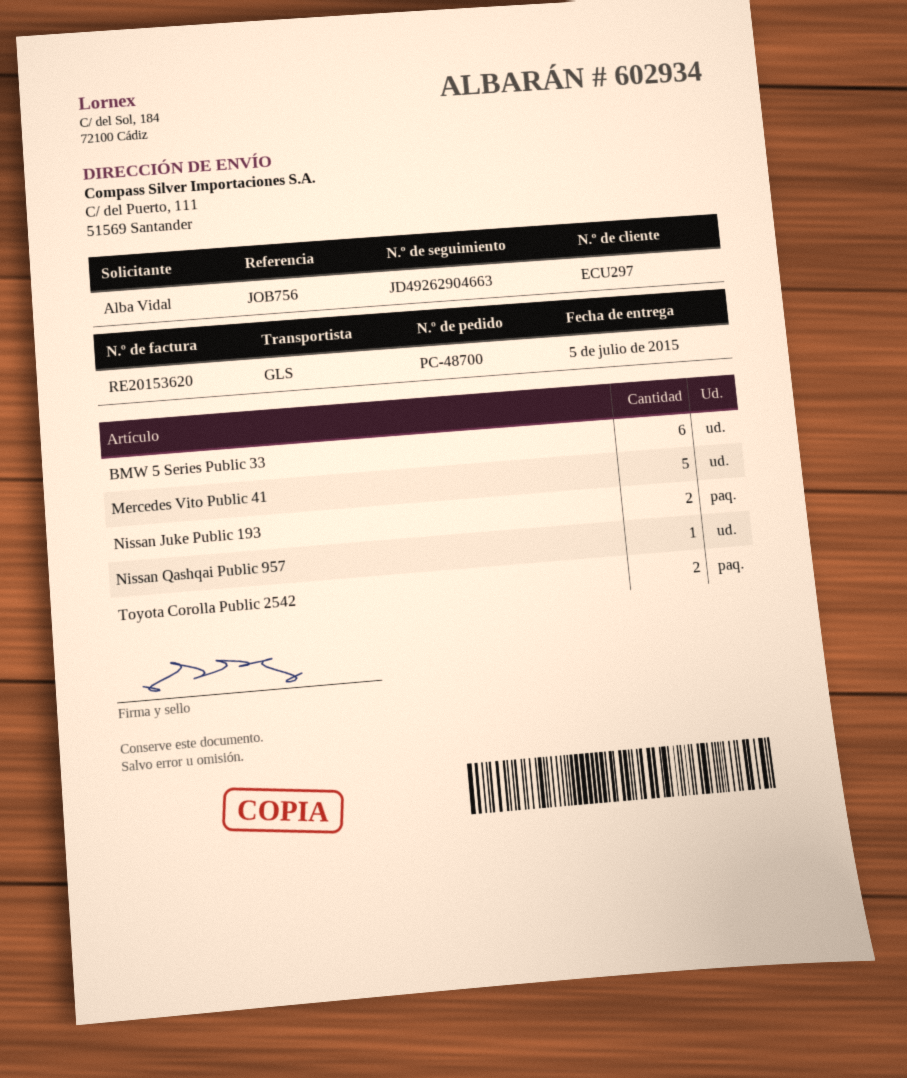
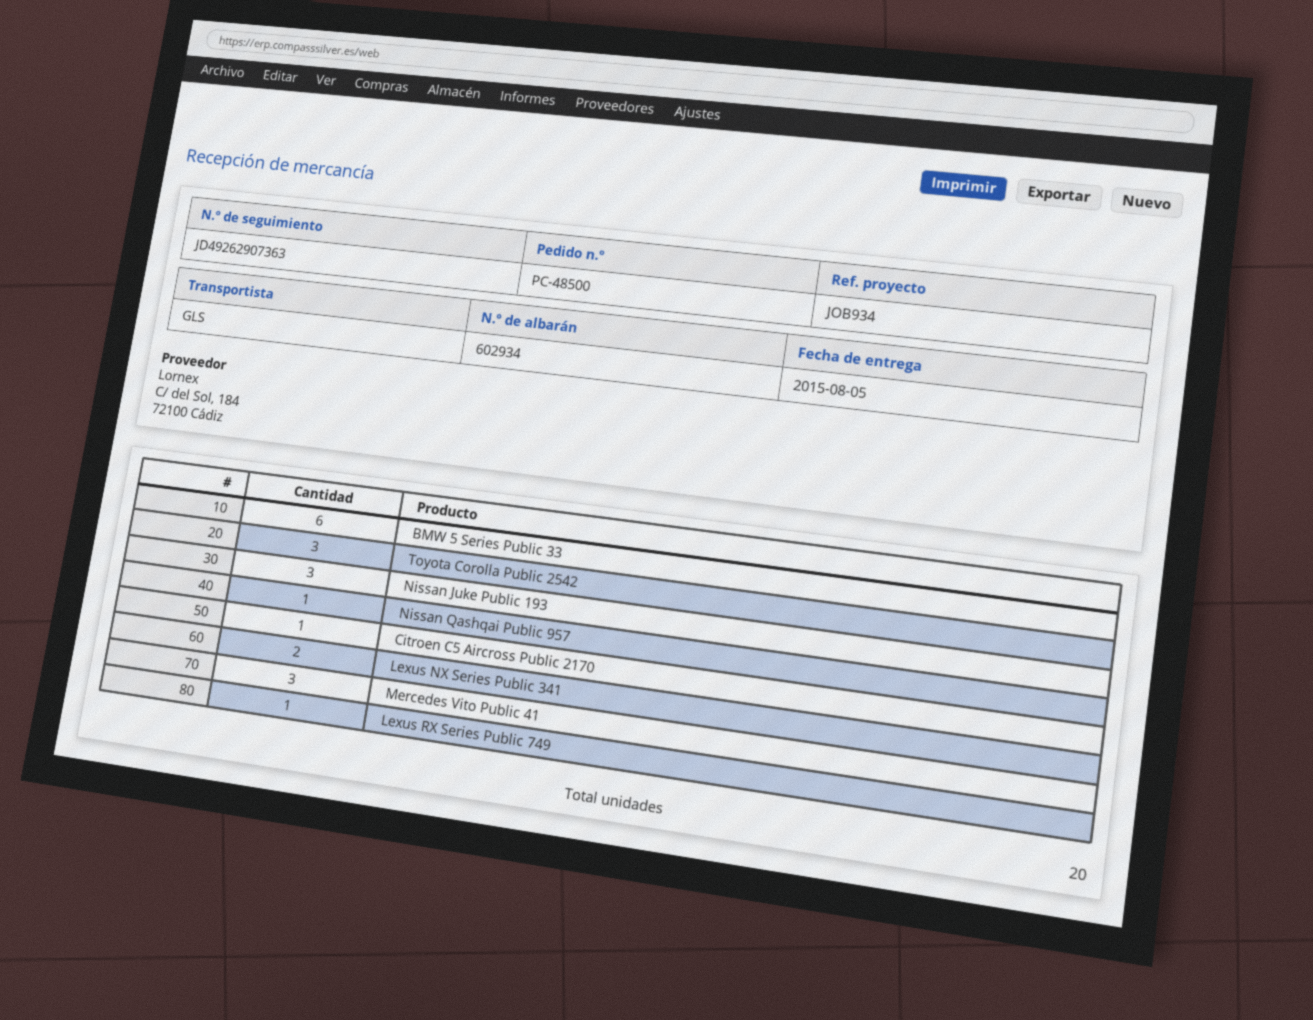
order number: PC-48700 -> PC-48500
delivery date: 2015-07-05 -> 2015-08-05
reference: JOB756 -> JOB934
tracking number: JD49262904663 -> JD49262907363
Mercedes Vito Public 41: 5 -> 3
Nissan Juke Public 193: 2 -> 3
Toyota Corolla Public 2542: 2 -> 3
Citroen C5 Aircross Public 2170: none -> 1
Lexus NX Series Public 341: none -> 2
Lexus RX Series Public 749: none -> 1

